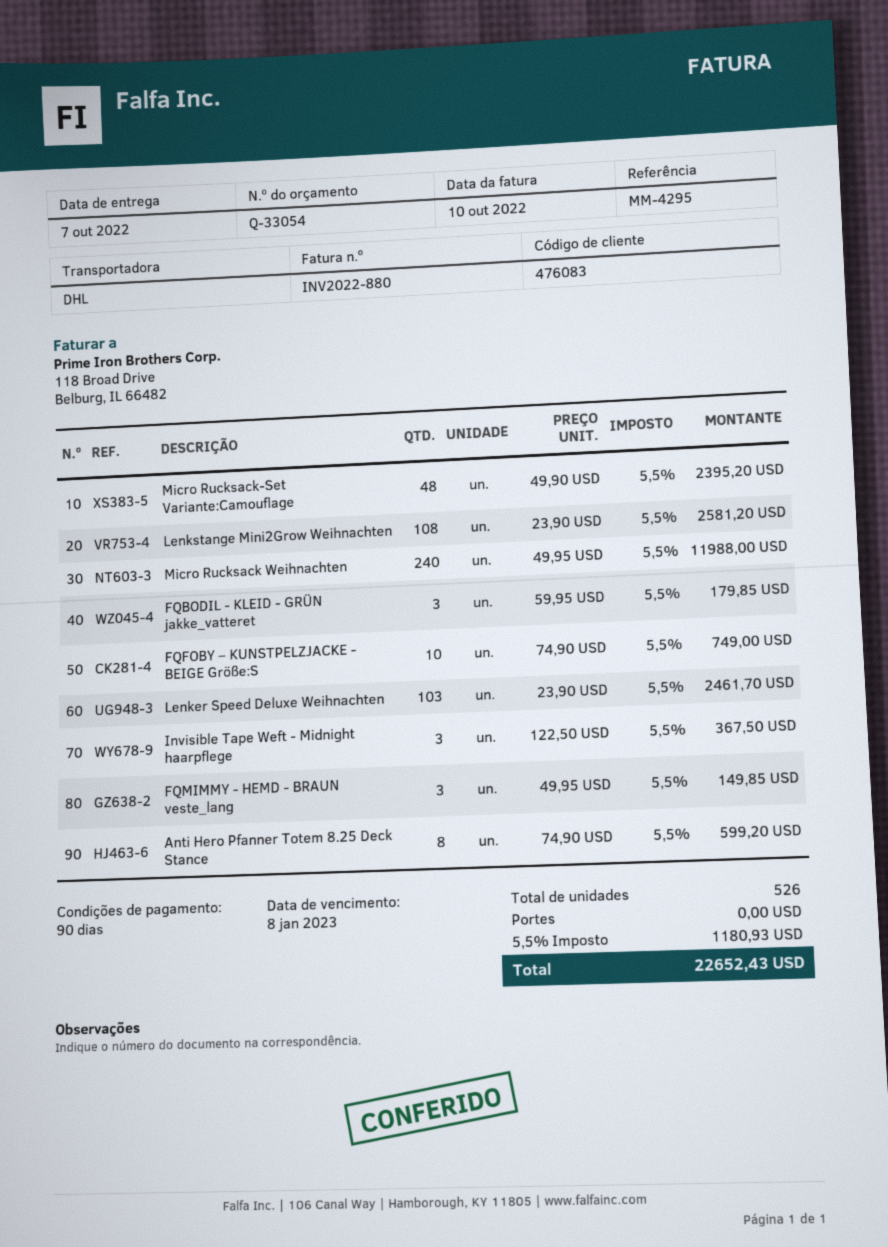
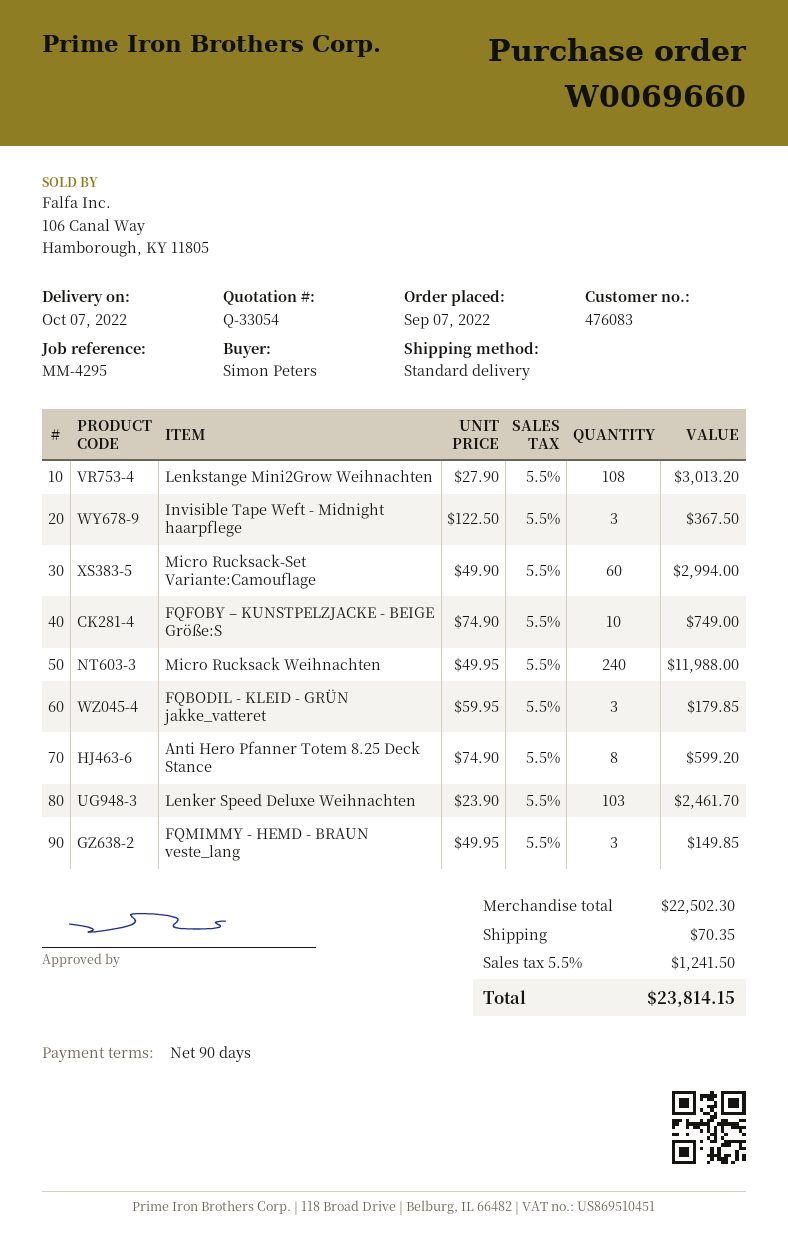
shipping method: DHL -> standard
Micro Rucksack-Set Variante:Camouflage: 48 x 49.90 = 2395.20 -> 60 x 49.90 = 2994.00
Lenkstange Mini2Grow Weihnachten: 108 x 23.90 = 2581.20 -> 108 x 27.90 = 3013.20
shipping: 0.00 -> 70.35
tax: 5.5% = 1180.93 -> 5.5% = 1241.50
total: 22652.43 -> 23814.15

